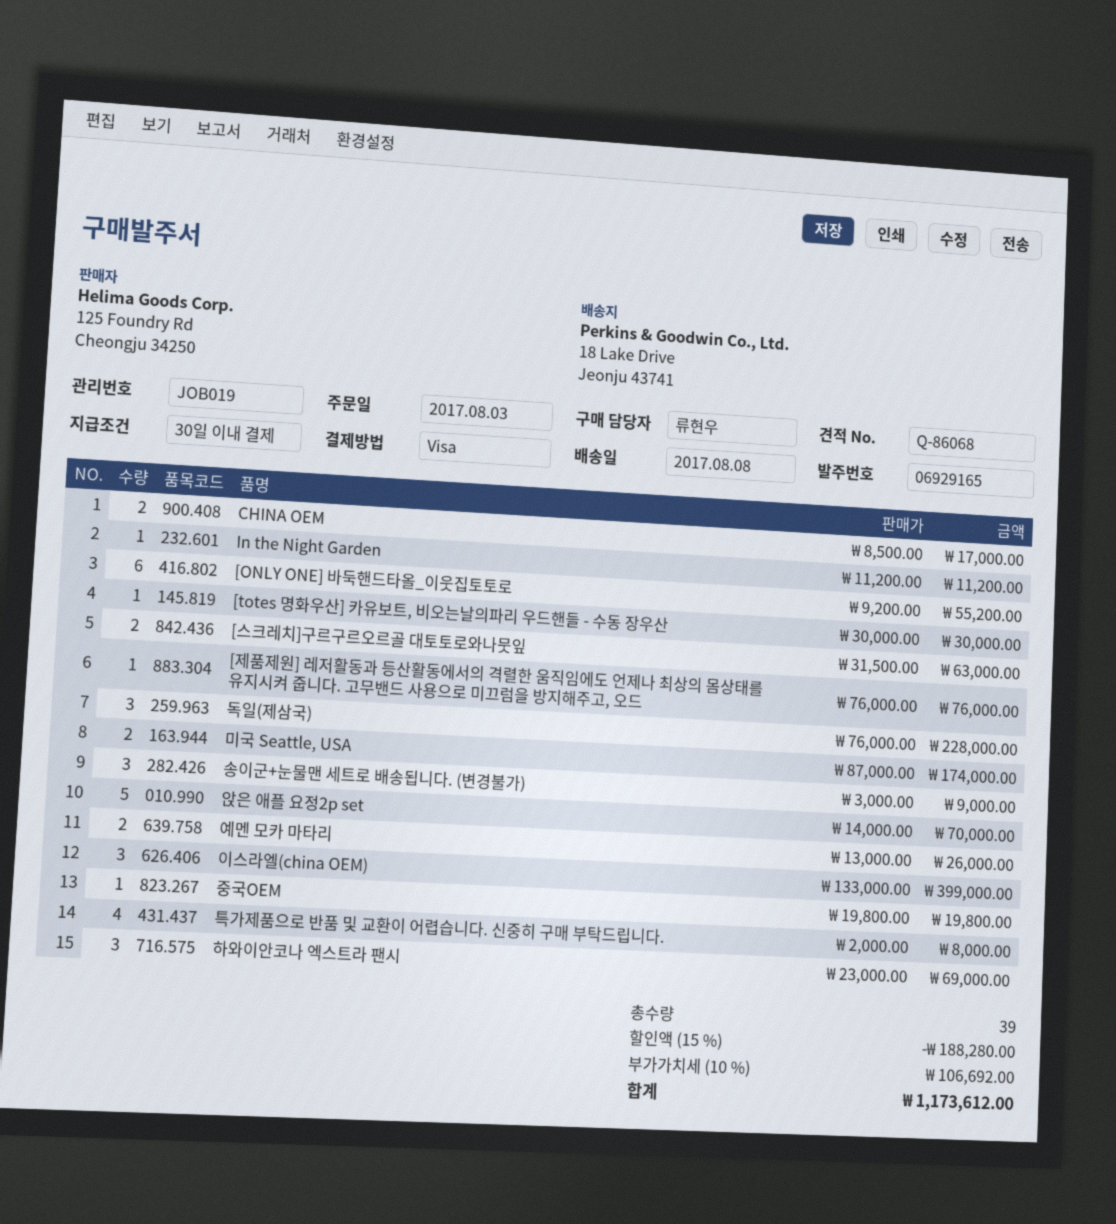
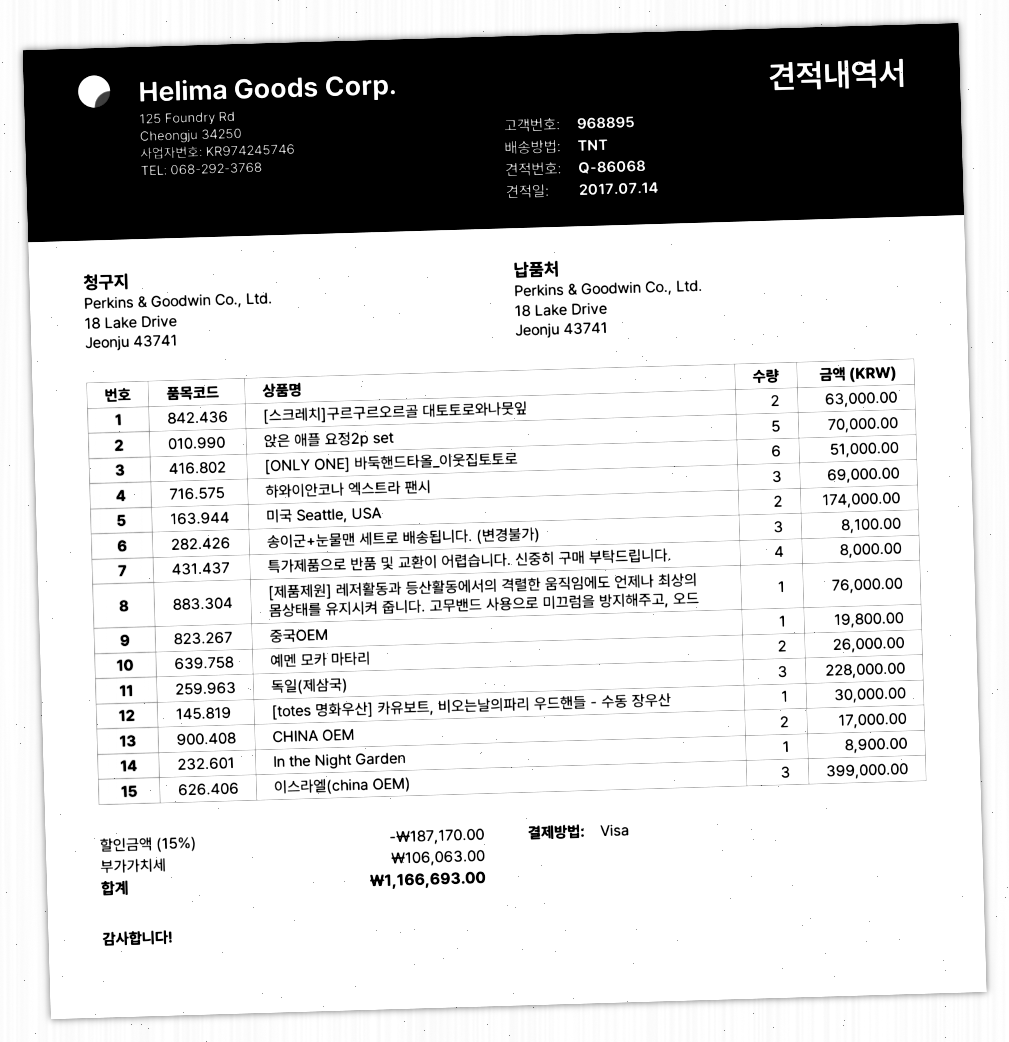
In the Night Garden: 1 for 11200.00 -> 1 for 8900.00
[ONLY ONE] 바둑핸드타올_이웃집토토로: 6 for 55200.00 -> 6 for 51000.00
송이군+눈물맨 세트로 배송됩니다. (변경불가): 3 for 9000.00 -> 3 for 8100.00
discount: 15% = 188280.00 -> 15% = 187170.00
tax: 106692.00 -> 106063.00
total: 1173612.00 -> 1166693.00

